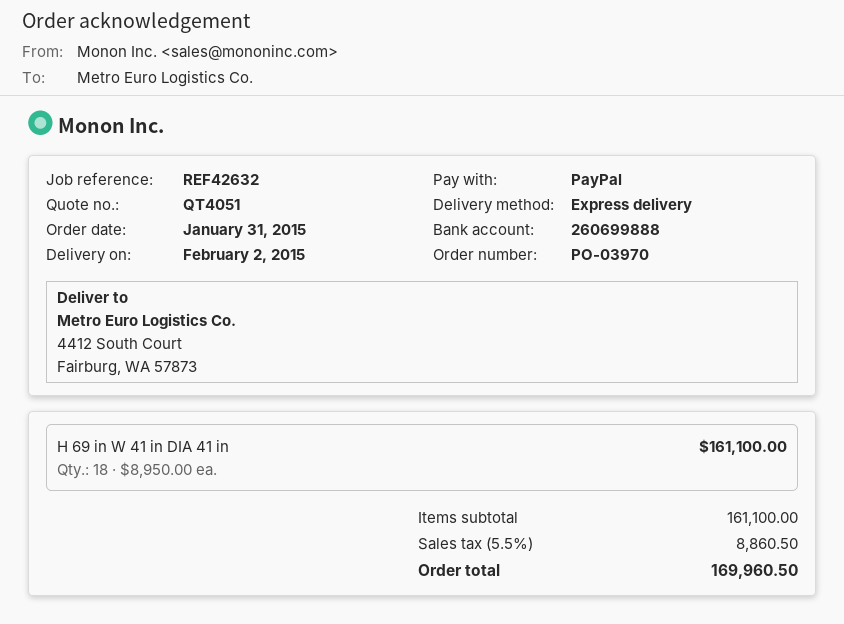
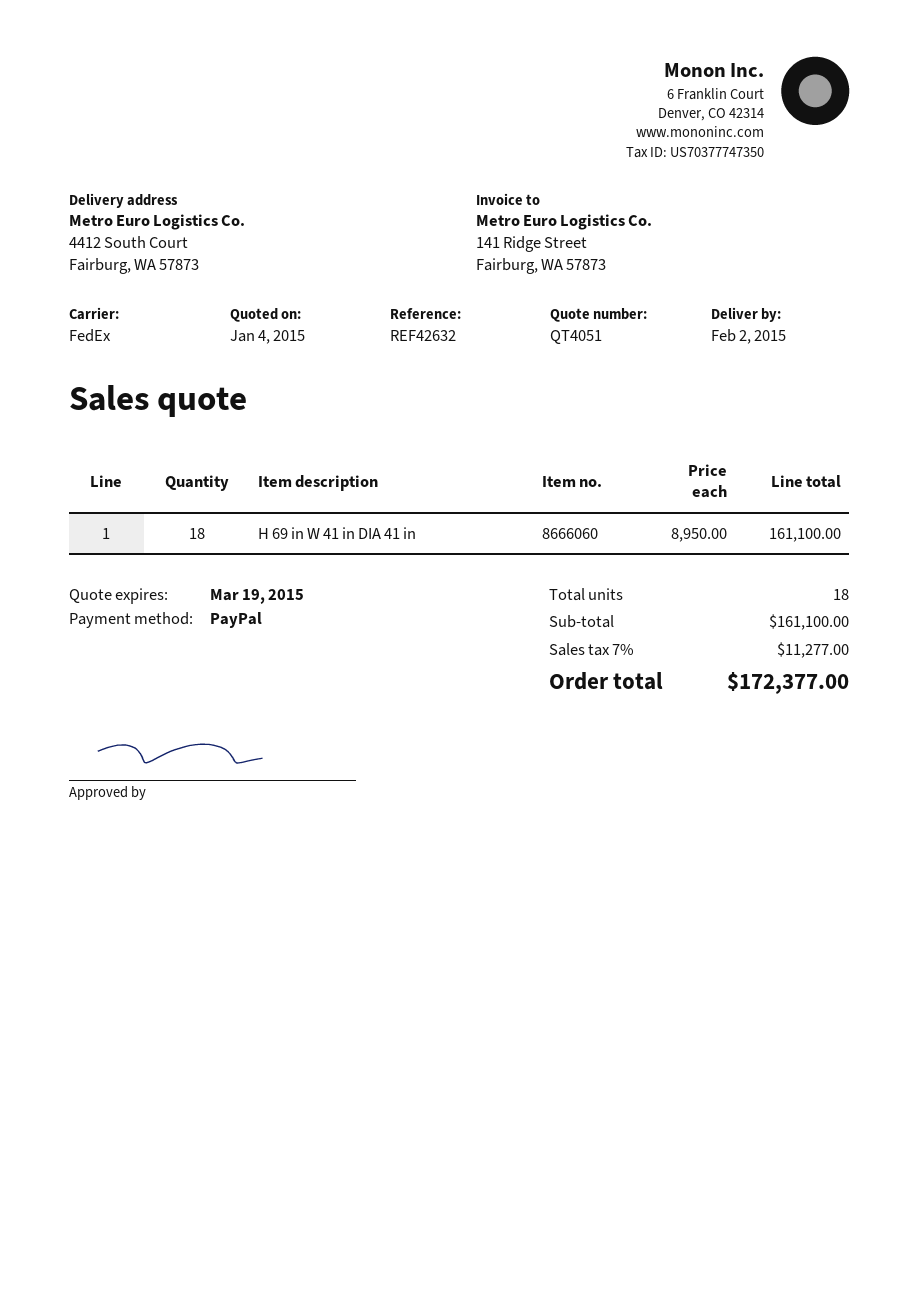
shipping method: express -> FedEx
tax: 5.5% = 8860.50 -> 7% = 11277.00
total: 169960.50 -> 172377.00

